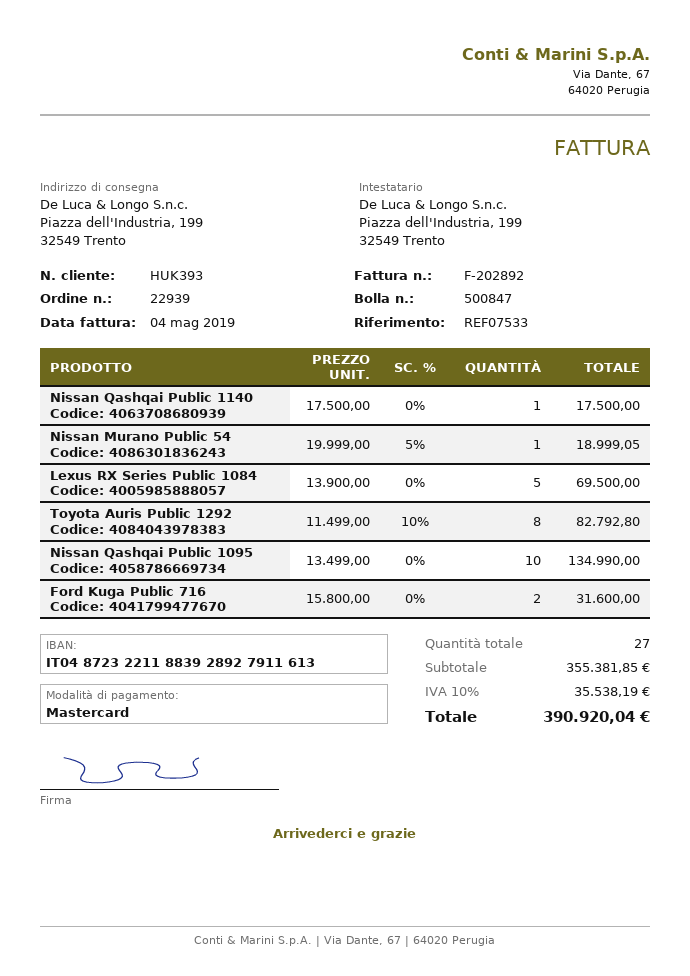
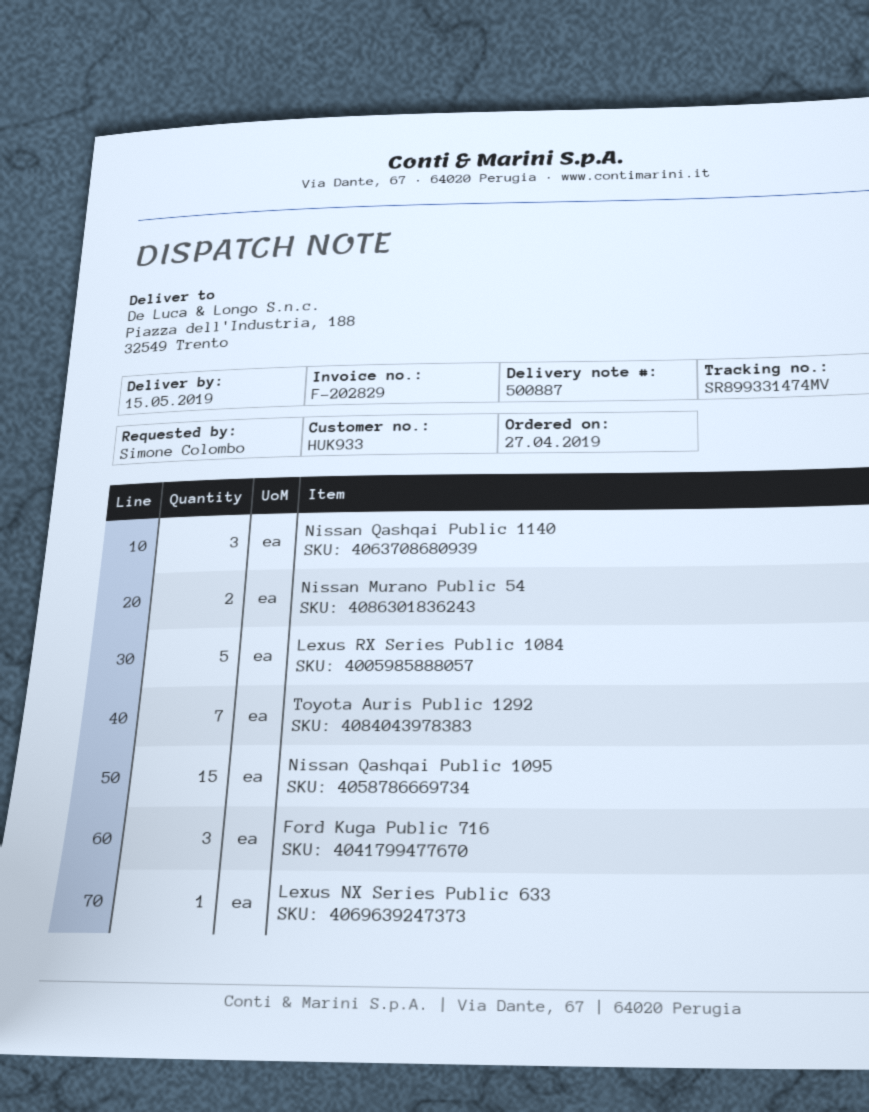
delivery note number: 500847 -> 500887
invoice number: F-202892 -> F-202829
customer number: HUK393 -> HUK933
ship to: Piazza dell'Industria, 199, 32549 Trento -> Piazza dell'Industria, 188, 32549 Trento
Nissan Qashqai Public 1140: 1 -> 3
Nissan Murano Public 54: 1 -> 2
Toyota Auris Public 1292: 8 -> 7
Nissan Qashqai Public 1095: 10 -> 15
Ford Kuga Public 716: 2 -> 3
Lexus NX Series Public 633: none -> 1

